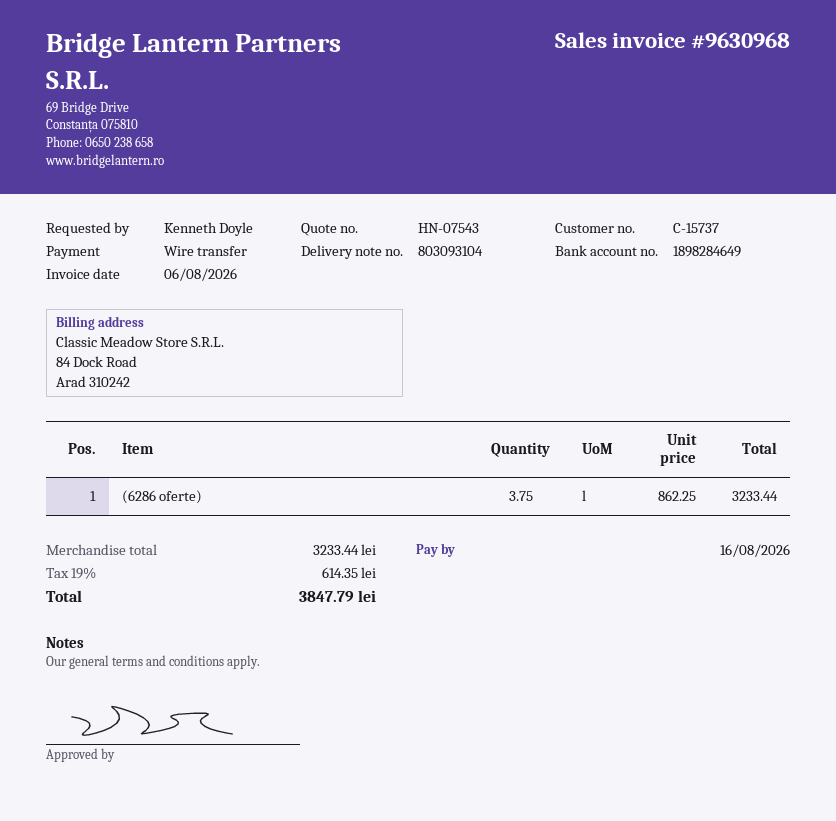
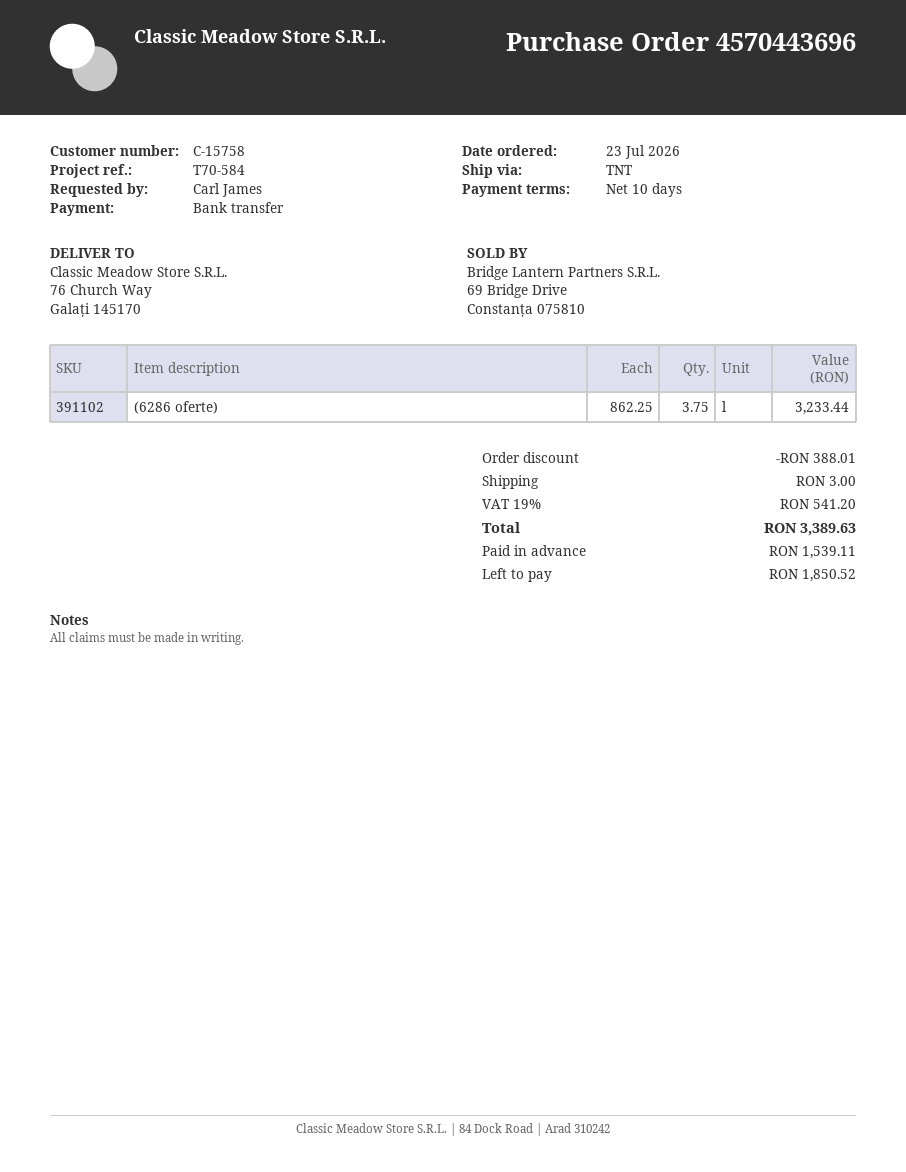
customer number: C-15737 -> C-15758
ordered by: Kenneth Doyle -> Carl James
discount: none -> 388.01
shipping: none -> 3.00
tax: 19% = 614.35 -> 19% = 541.20
total: 3847.79 -> 3389.63

